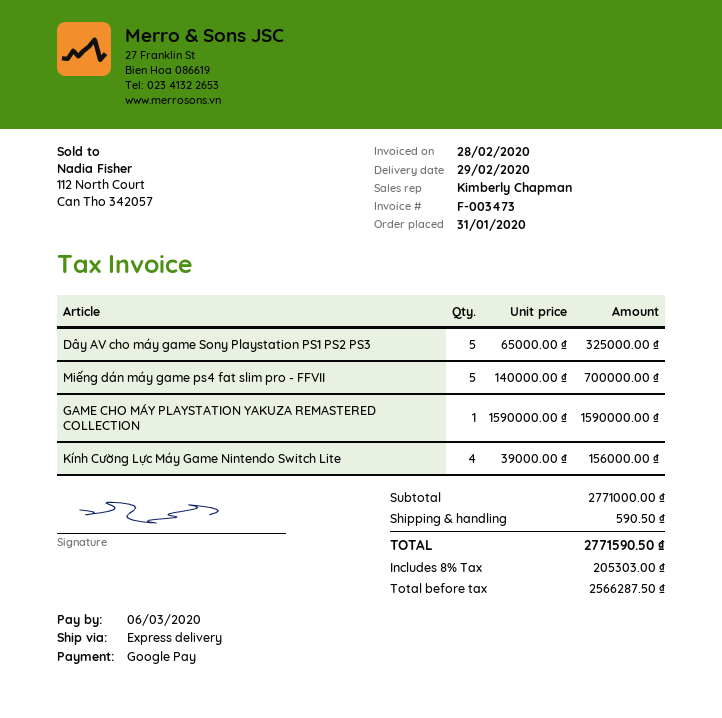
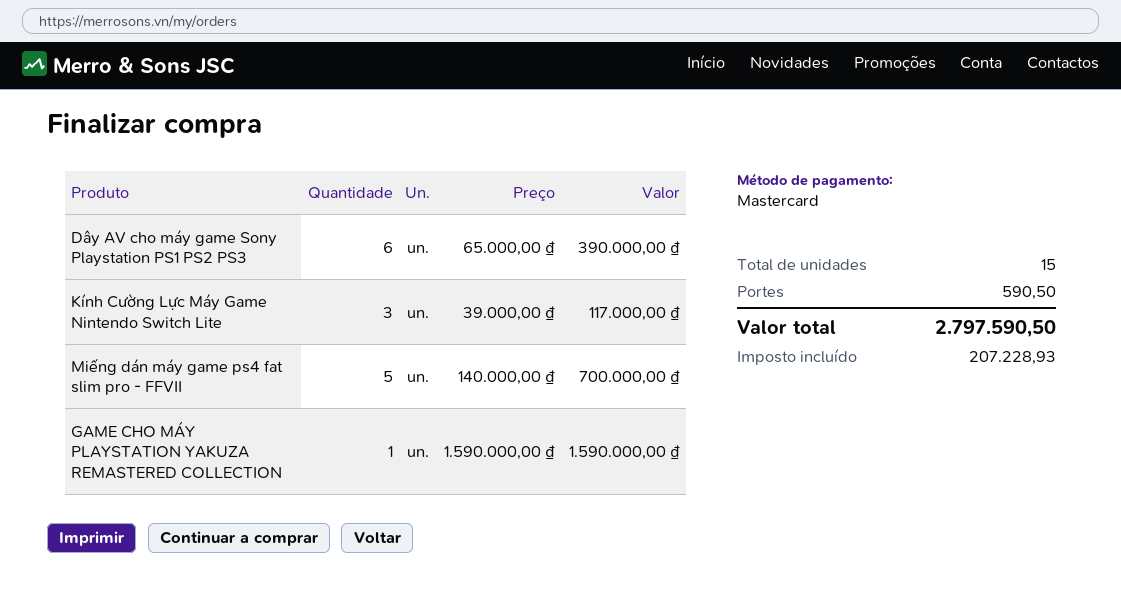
payment method: Google Pay -> Mastercard
Dây AV cho máy game Sony Playstation PS1 PS2 PS3: 5 x 65000.00 = 325000.00 -> 6 x 65000.00 = 390000.00
Kính Cường Lực Máy Game Nintendo Switch Lite: 4 x 39000.00 = 156000.00 -> 3 x 39000.00 = 117000.00
tax: 205303.00 -> 207228.93
total: 2771590.50 -> 2797590.50

